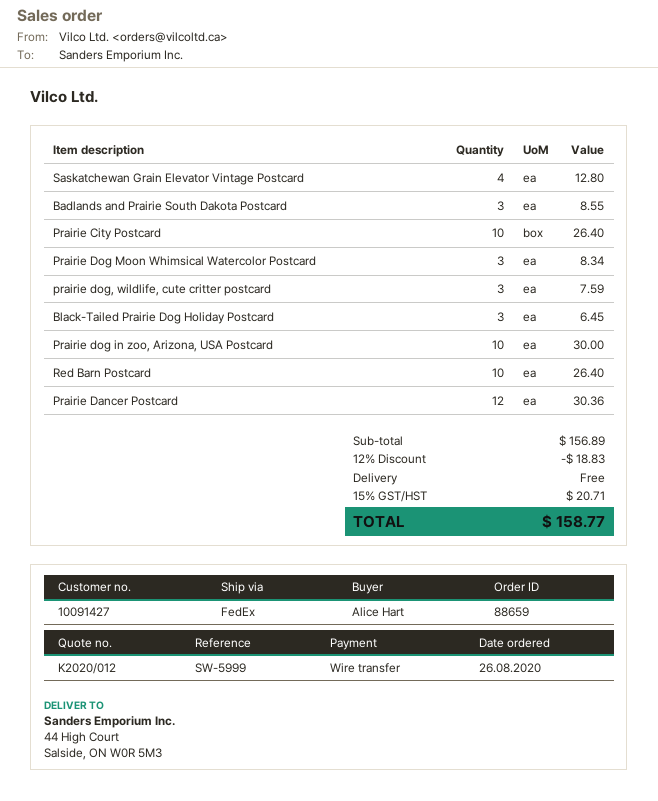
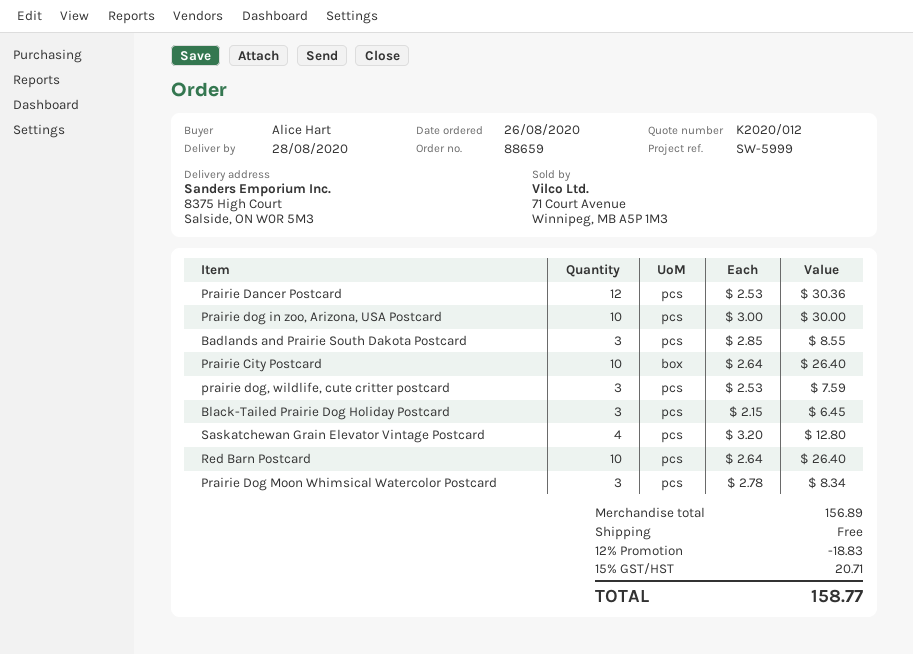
ship to: 44 High Court, Salside, ON W0R 5M3 -> 8375 High Court, Salside, ON W0R 5M3

